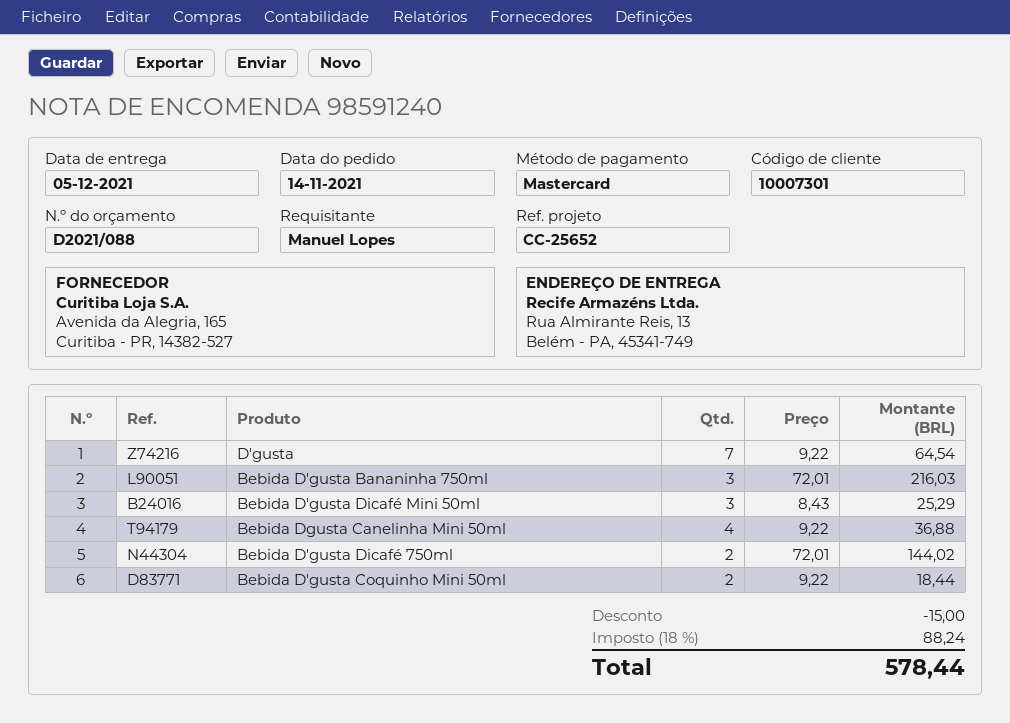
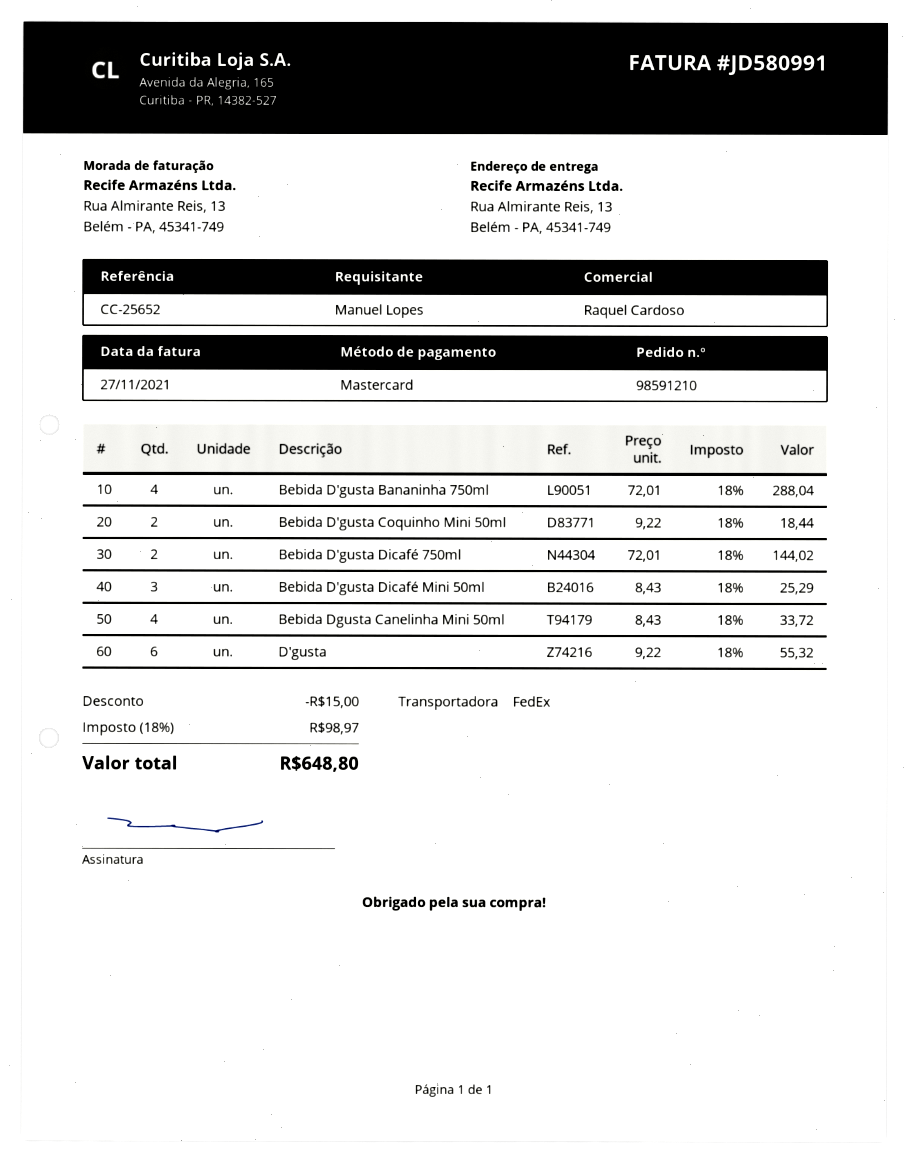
order number: 98591240 -> 98591210
D'gusta: 7 x 9.22 = 64.54 -> 6 x 9.22 = 55.32
Bebida D'gusta Bananinha 750ml: 3 x 72.01 = 216.03 -> 4 x 72.01 = 288.04
Bebida Dgusta Canelinha Mini 50ml: 4 x 9.22 = 36.88 -> 4 x 8.43 = 33.72
tax: 18% = 88.24 -> 18% = 98.97
total: 578.44 -> 648.80

